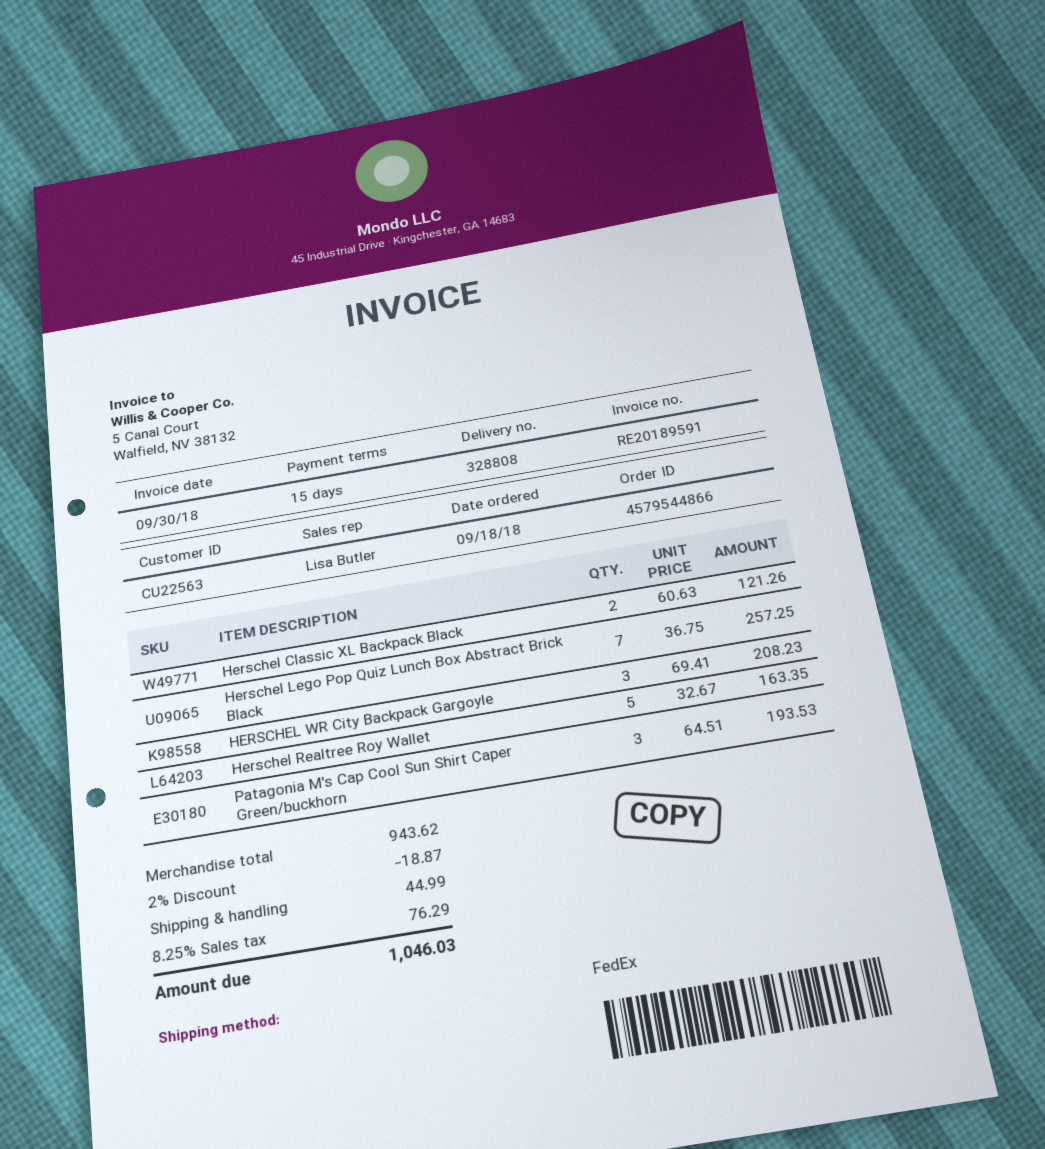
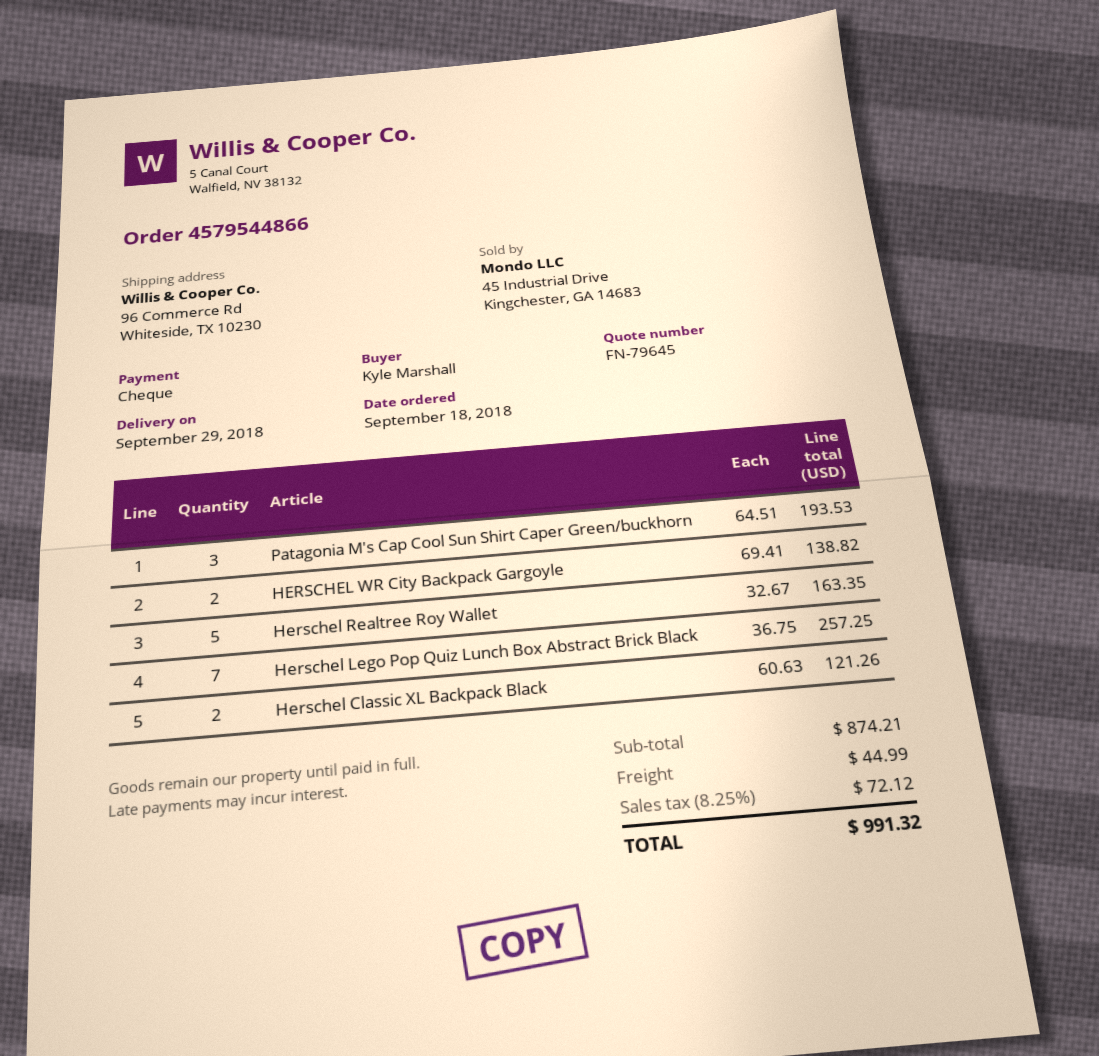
HERSCHEL WR City Backpack Gargoyle: 3 x 69.41 = 208.23 -> 2 x 69.41 = 138.82
subtotal: 943.62 -> 874.21
discount: 2% = 18.87 -> none
tax: 8.25% = 76.29 -> 8.25% = 72.12
total: 1046.03 -> 991.32

